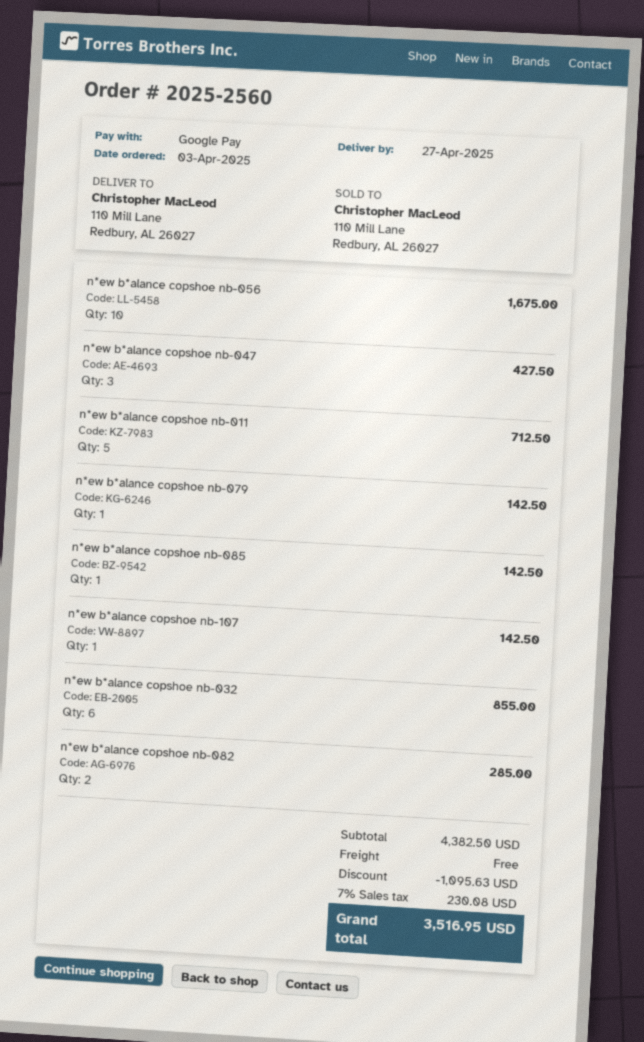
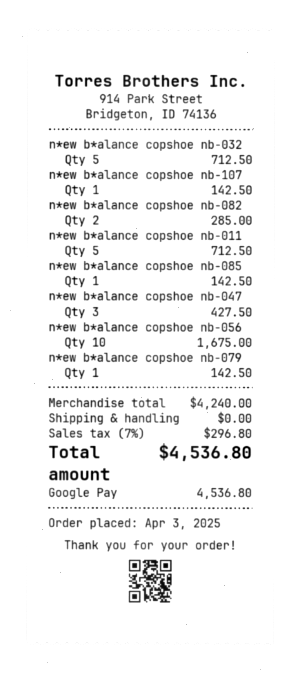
n*ew b*alance copshoe nb-032: 6 for 855.00 -> 5 for 712.50
subtotal: 4382.50 -> 4240.00
discount: 1095.63 -> none
tax: 7% = 230.08 -> 7% = 296.80
total: 3516.95 -> 4536.80

